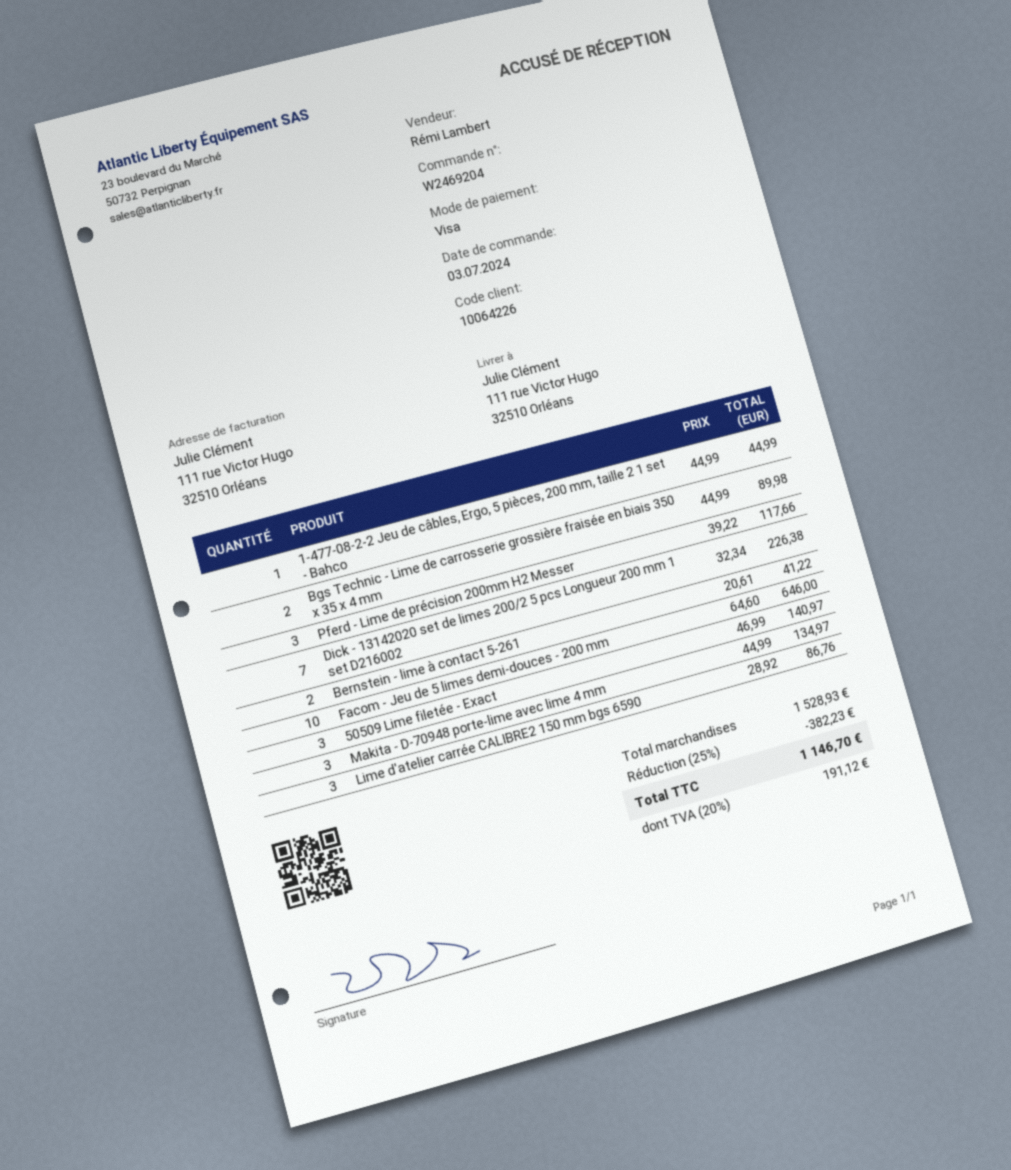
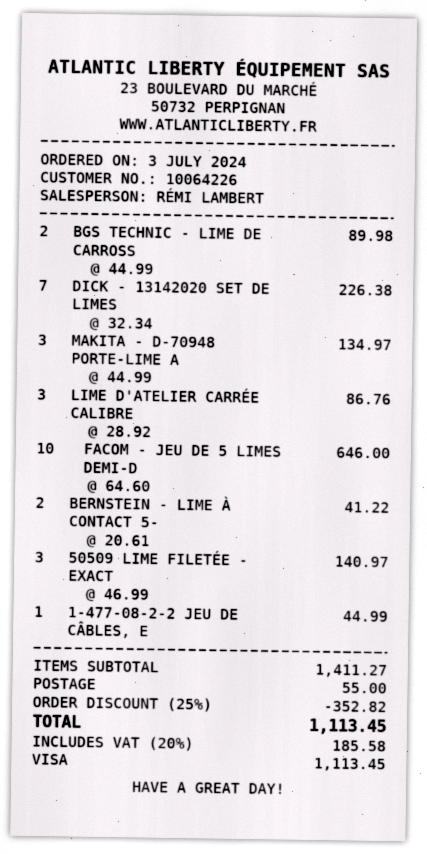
Pferd - Lime de précision 200mm H2 Messer: 3 x 39.22 = 117.66 -> none
subtotal: 1528.93 -> 1411.27
discount: 25% = 382.23 -> 25% = 352.82
shipping: none -> 55.00
tax: 20% = 191.12 -> 20% = 185.58
total: 1146.70 -> 1113.45

